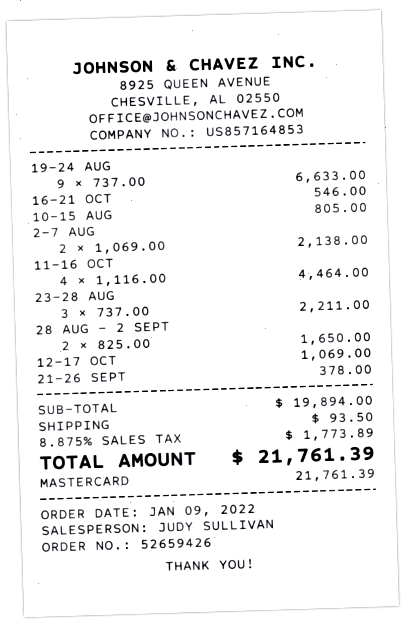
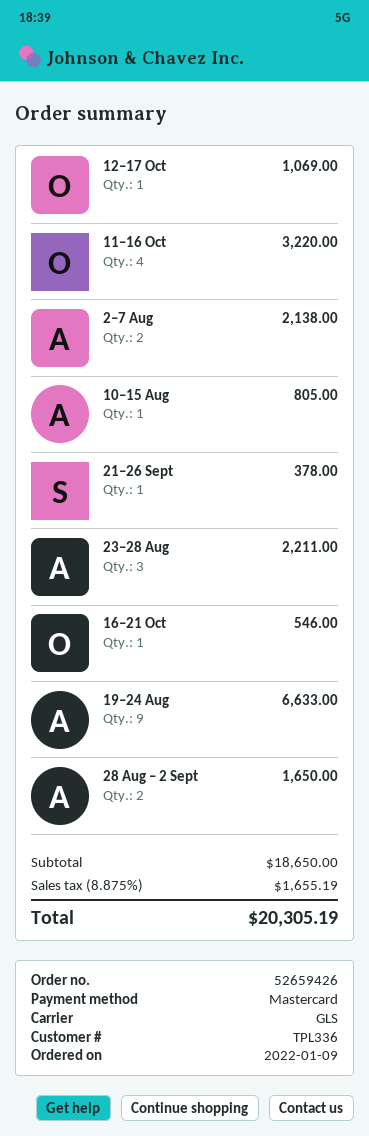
11–16 OCT: 4 for 4464.00 -> 4 for 3220.00
subtotal: 19894.00 -> 18650.00
shipping: 93.50 -> none
tax: 8.875% = 1773.89 -> 8.875% = 1655.19
total: 21761.39 -> 20305.19

